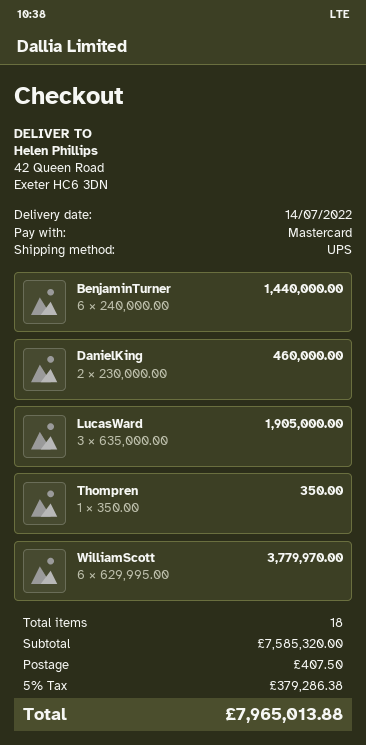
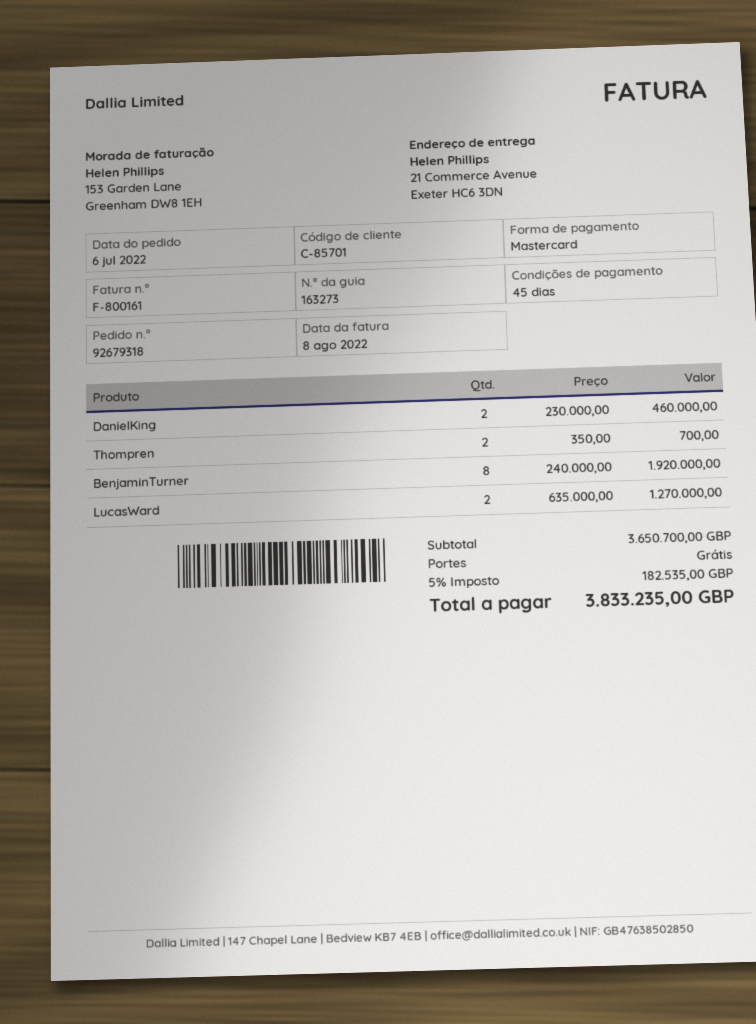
ship to: 42 Queen Road, Exeter HC6 3DN -> 21 Commerce Avenue, Exeter HC6 3DN
BenjaminTurner: 6 x 240000.00 = 1440000.00 -> 8 x 240000.00 = 1920000.00
LucasWard: 3 x 635000.00 = 1905000.00 -> 2 x 635000.00 = 1270000.00
Thompren: 1 x 350.00 = 350.00 -> 2 x 350.00 = 700.00
WilliamScott: 6 x 629995.00 = 3779970.00 -> none
subtotal: 7585320.00 -> 3650700.00
shipping: 407.50 -> 0.00
tax: 5% = 379286.38 -> 5% = 182535.00
total: 7965013.88 -> 3833235.00

